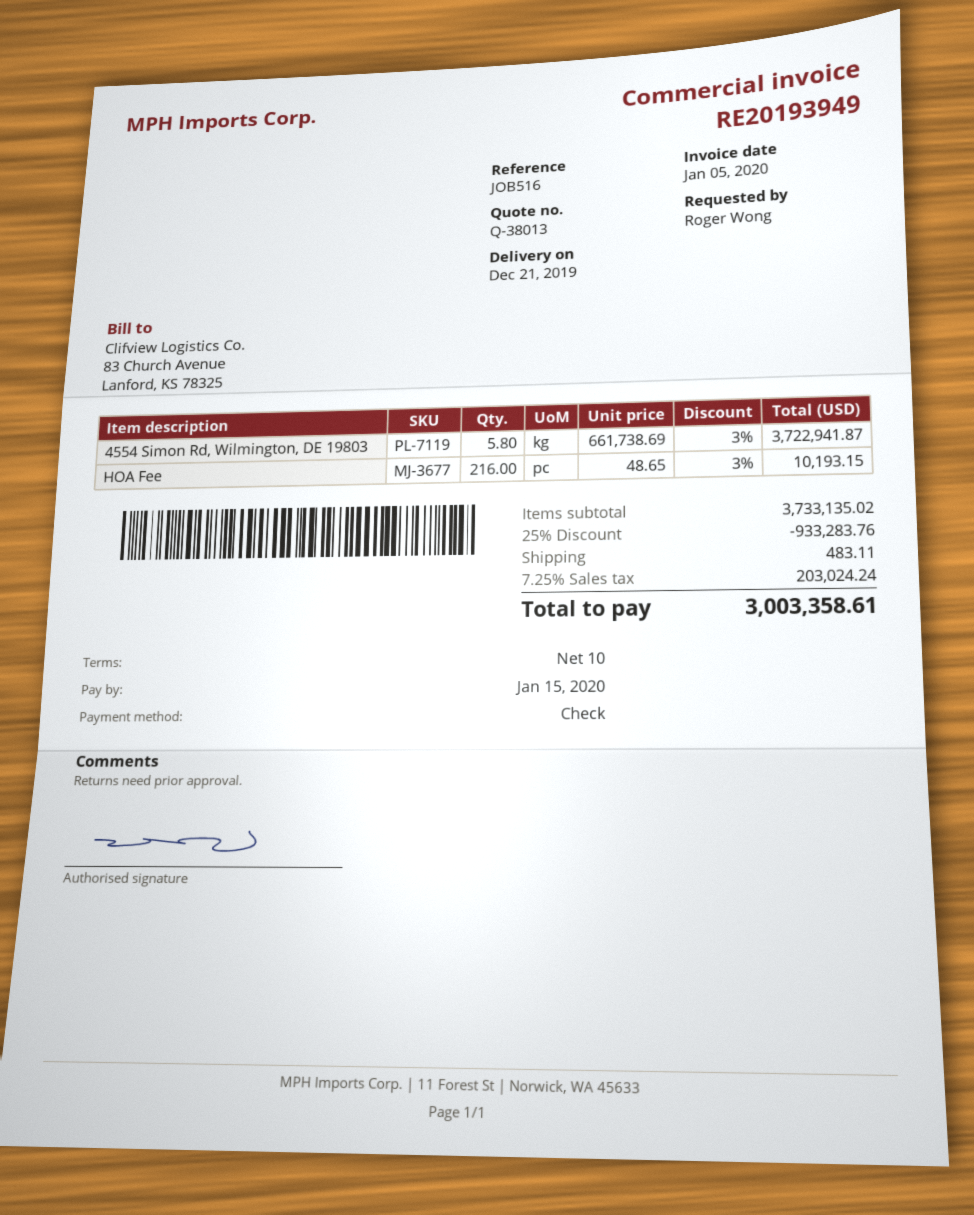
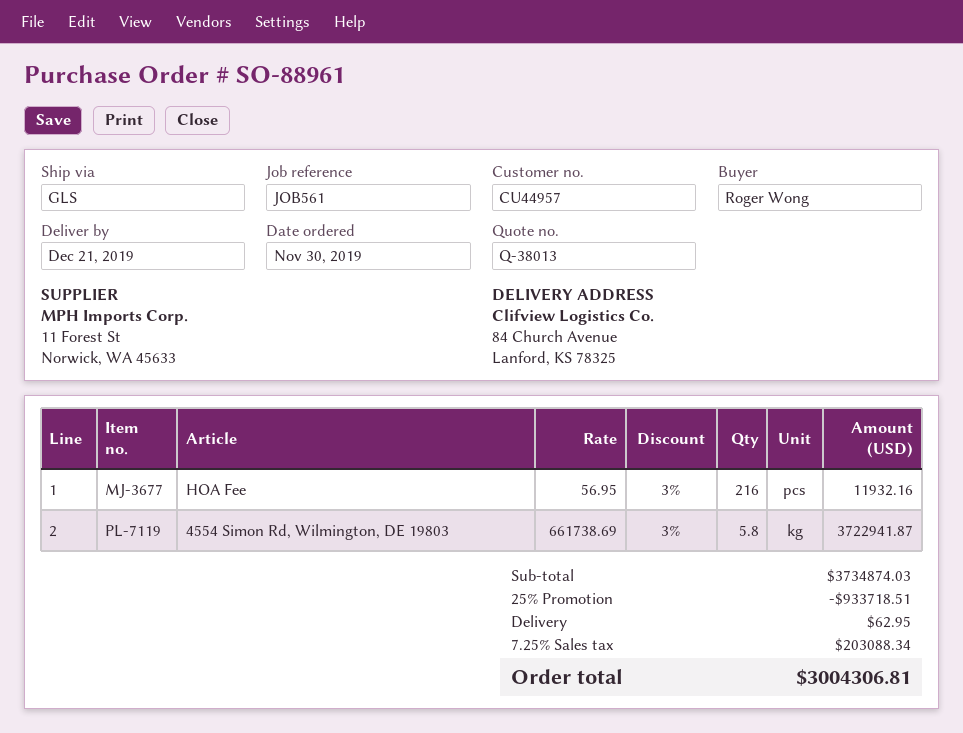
reference: JOB516 -> JOB561
HOA Fee: 216 x 48.65 - 3% = 10193.15 -> 216 x 56.95 - 3% = 11932.16
subtotal: 3733135.02 -> 3734874.03
discount: 25% = 933283.76 -> 25% = 933718.51
shipping: 483.11 -> 62.95
tax: 7.25% = 203024.24 -> 7.25% = 203088.34
total: 3003358.61 -> 3004306.81

